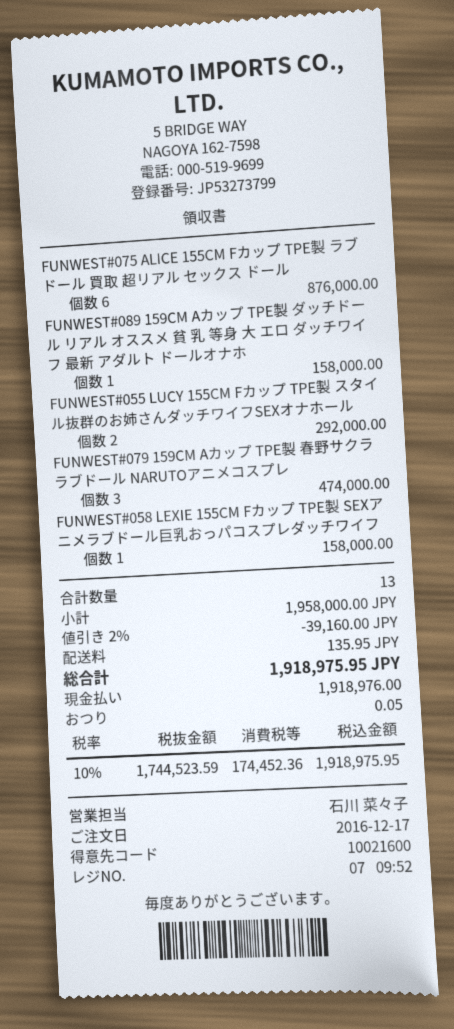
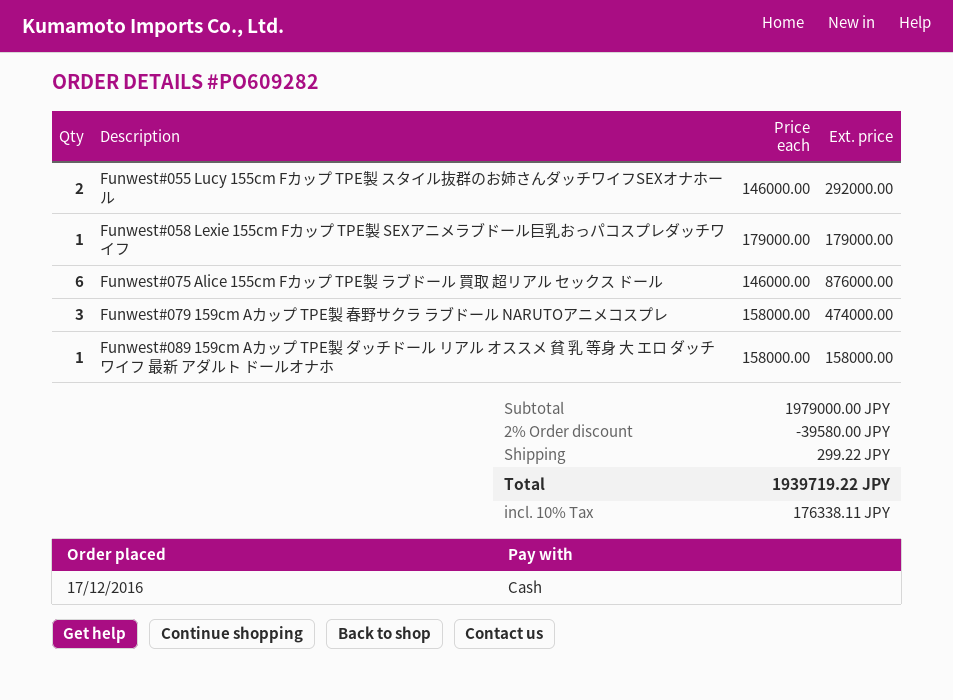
FUNWEST#058 LEXIE 155CM Fカップ TPE製 SEXアニメラブドール巨乳おっパコスプレダッチワイフ: 1 for 158000.00 -> 1 for 179000.00
subtotal: 1958000.00 -> 1979000.00
discount: 2% = 39160.00 -> 2% = 39580.00
shipping: 135.95 -> 299.22
tax: 10% = 174452.36 -> 10% = 176338.11
total: 1918975.95 -> 1939719.22

